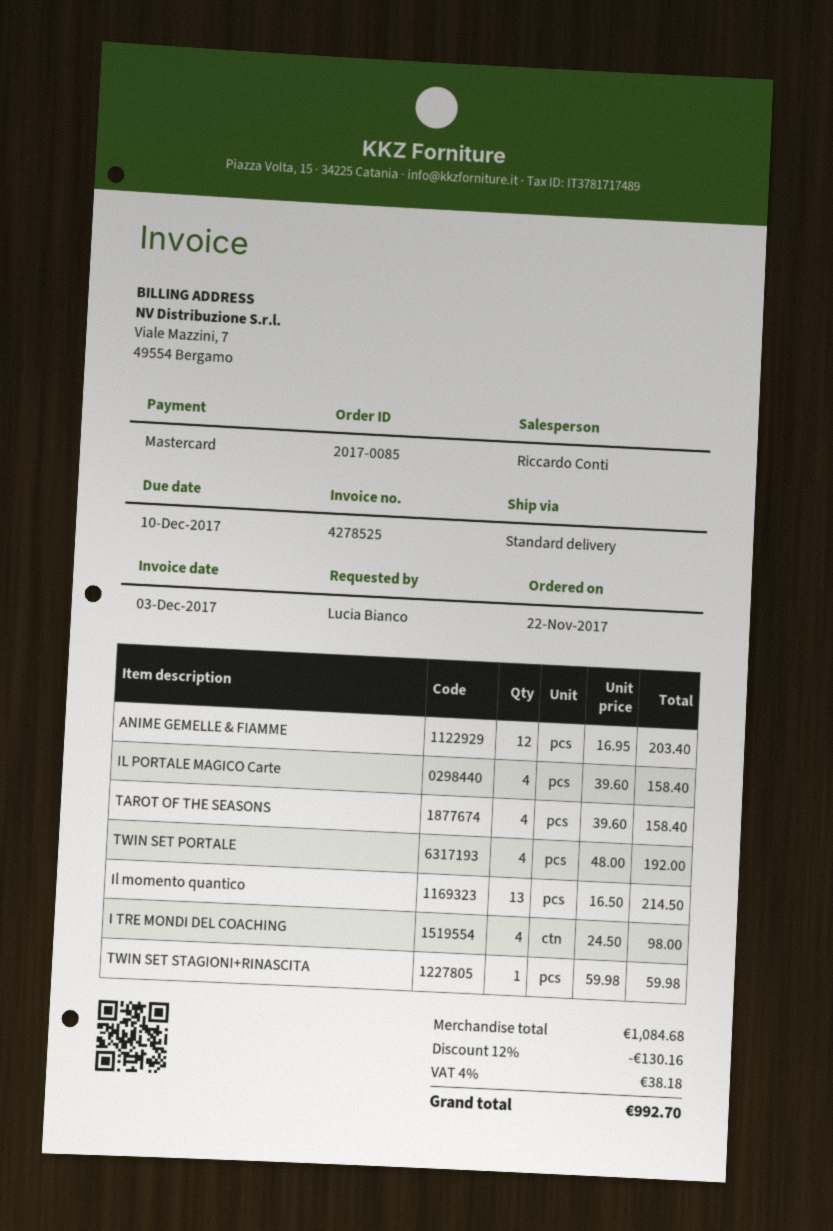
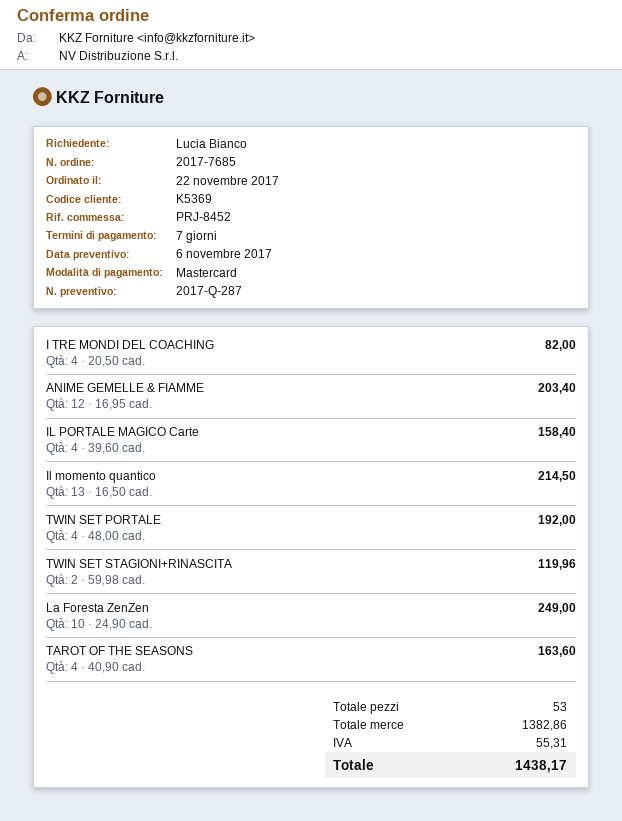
order number: 2017-0085 -> 2017-7685
TAROT OF THE SEASONS: 4 x 39.60 = 158.40 -> 4 x 40.90 = 163.60
I TRE MONDI DEL COACHING: 4 x 24.50 = 98.00 -> 4 x 20.50 = 82.00
TWIN SET STAGIONI+RINASCITA: 1 x 59.98 = 59.98 -> 2 x 59.98 = 119.96
La Foresta ZenZen: none -> 10 x 24.90 = 249.00
subtotal: 1084.68 -> 1382.86
discount: 12% = 130.16 -> none
tax: 38.18 -> 55.31
total: 992.70 -> 1438.17

